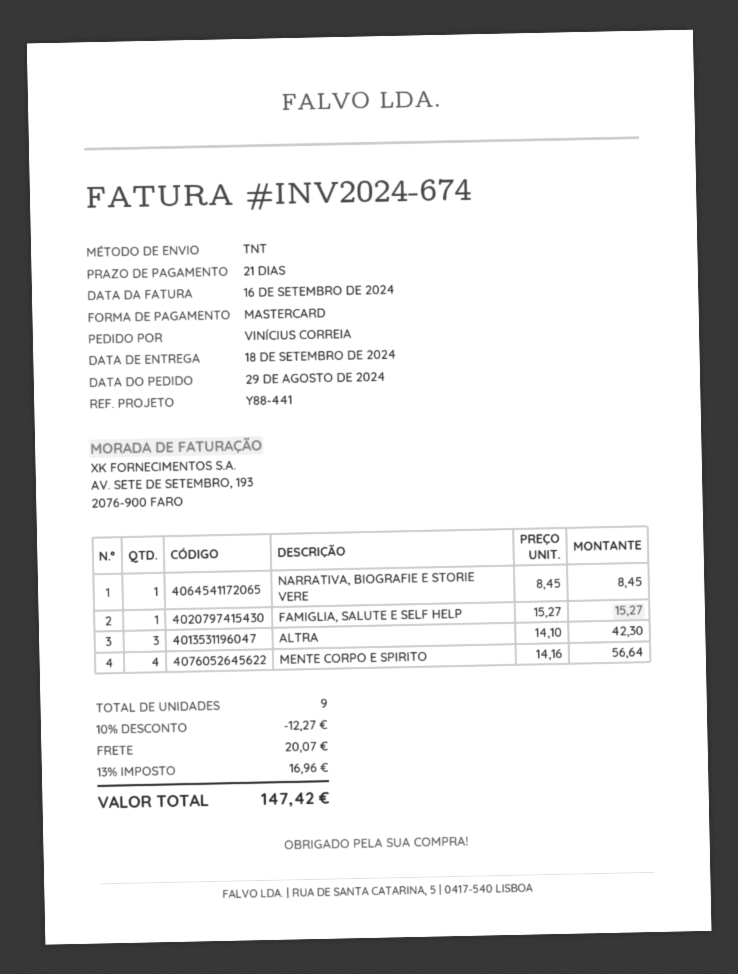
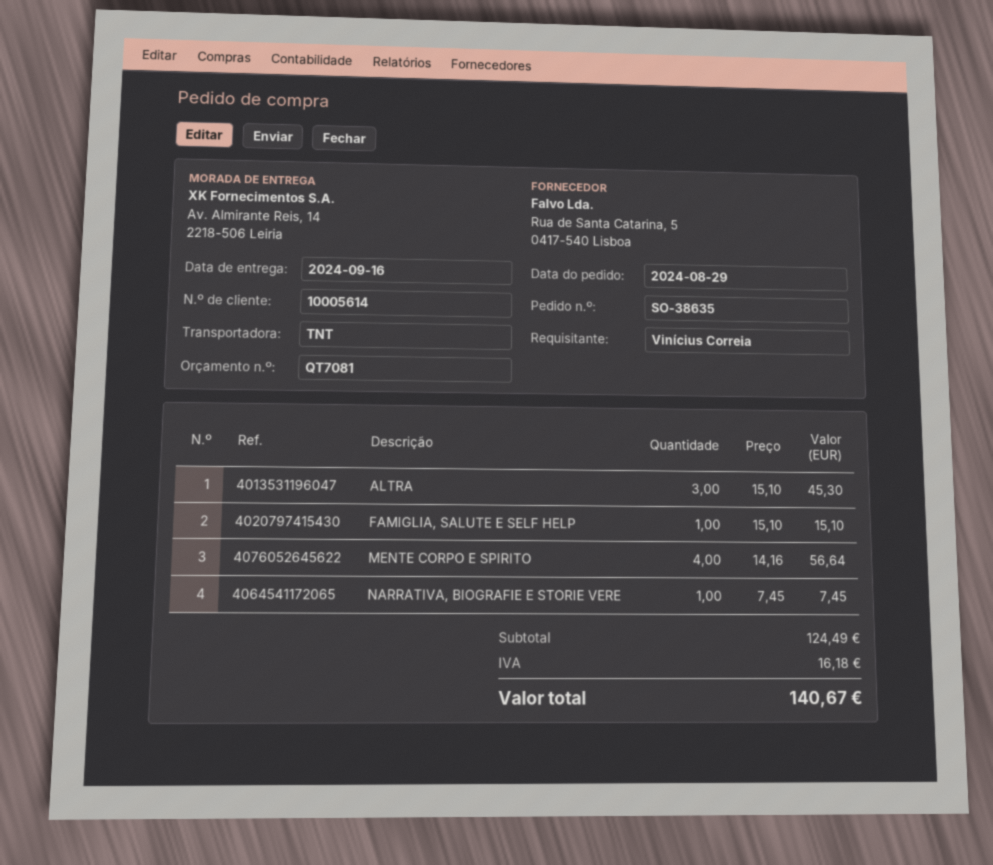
delivery date: 2024-09-18 -> 2024-09-16
NARRATIVA, BIOGRAFIE E STORIE VERE: 1 x 8.45 = 8.45 -> 1 x 7.45 = 7.45
FAMIGLIA, SALUTE E SELF HELP: 1 x 15.27 = 15.27 -> 1 x 15.10 = 15.10
ALTRA: 3 x 14.10 = 42.30 -> 3 x 15.10 = 45.30
discount: 10% = 12.27 -> none
shipping: 20.07 -> none
tax: 16.96 -> 16.18
total: 147.42 -> 140.67

